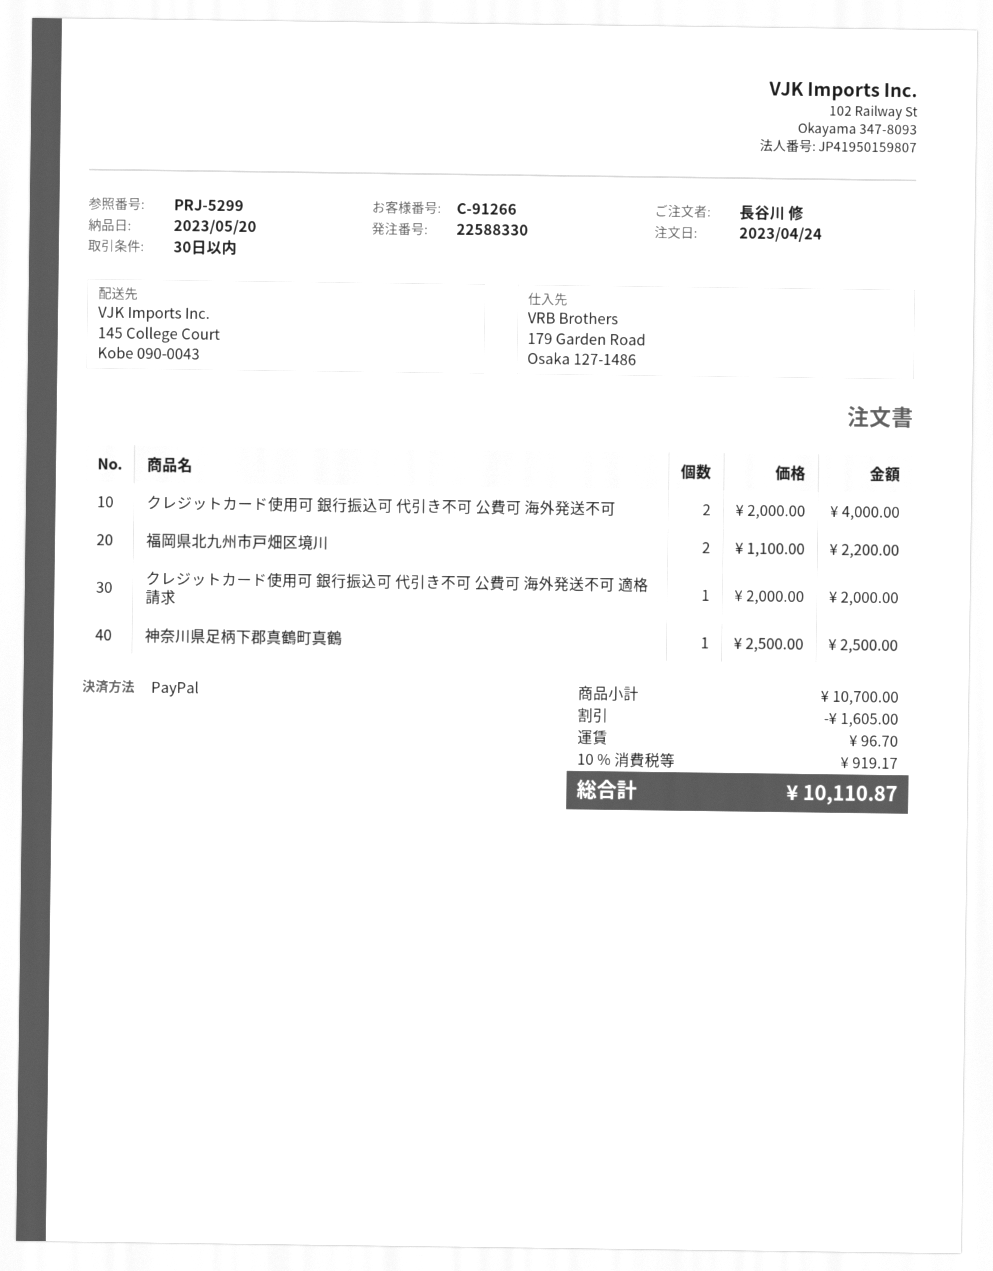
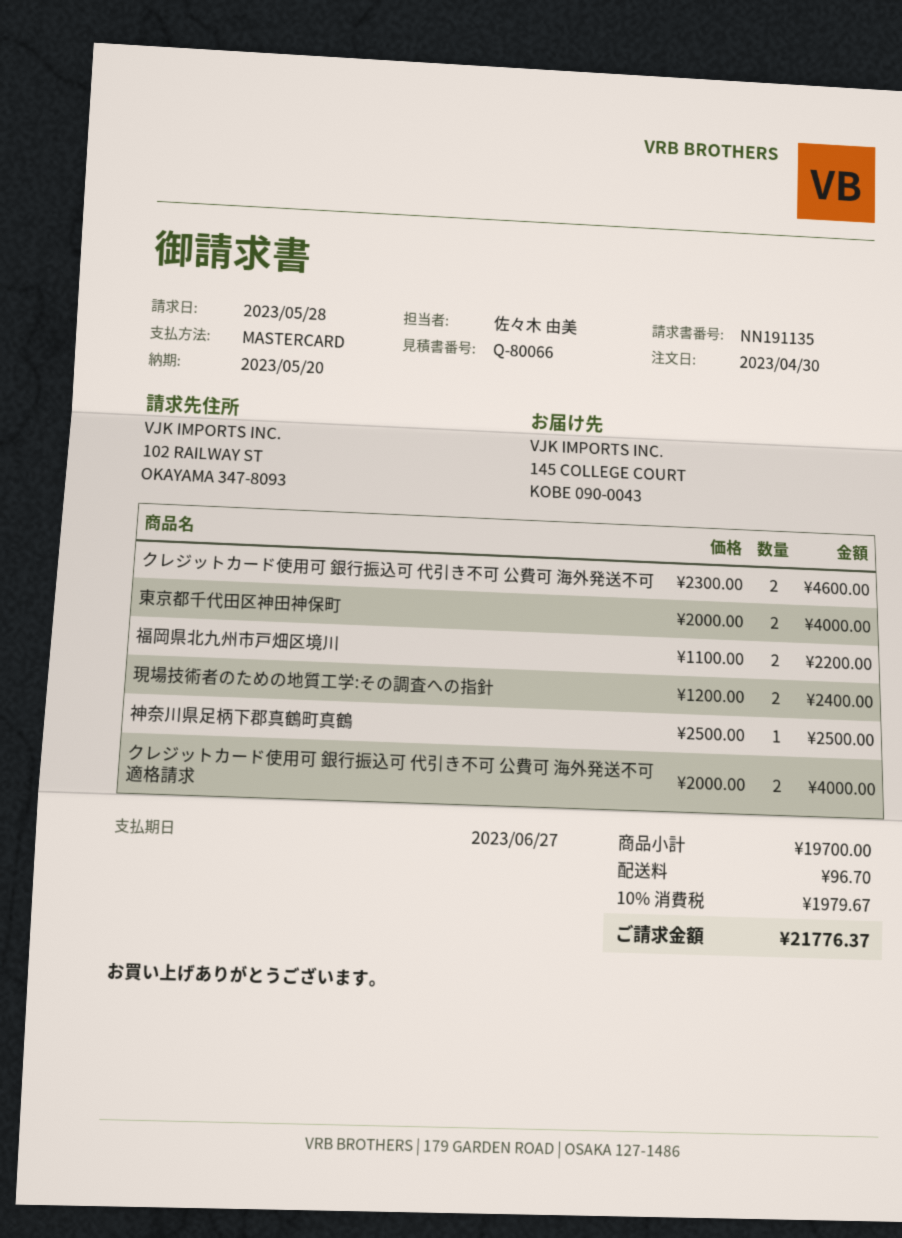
order date: 2023-04-24 -> 2023-04-30
payment method: PayPal -> Mastercard
クレジットカード使用可 銀行振込可 代引き不可 公費可 海外発送不可: 2 x 2000.00 = 4000.00 -> 2 x 2300.00 = 4600.00
クレジットカード使用可 銀行振込可 代引き不可 公費可 海外発送不可 適格請求: 1 x 2000.00 = 2000.00 -> 2 x 2000.00 = 4000.00
東京都千代田区神田神保町: none -> 2 x 2000.00 = 4000.00
現場技術者のための地質工学:その調査への指針: none -> 2 x 1200.00 = 2400.00
subtotal: 10700.00 -> 19700.00
discount: 1605.00 -> none
tax: 10% = 919.17 -> 10% = 1979.67
total: 10110.87 -> 21776.37

